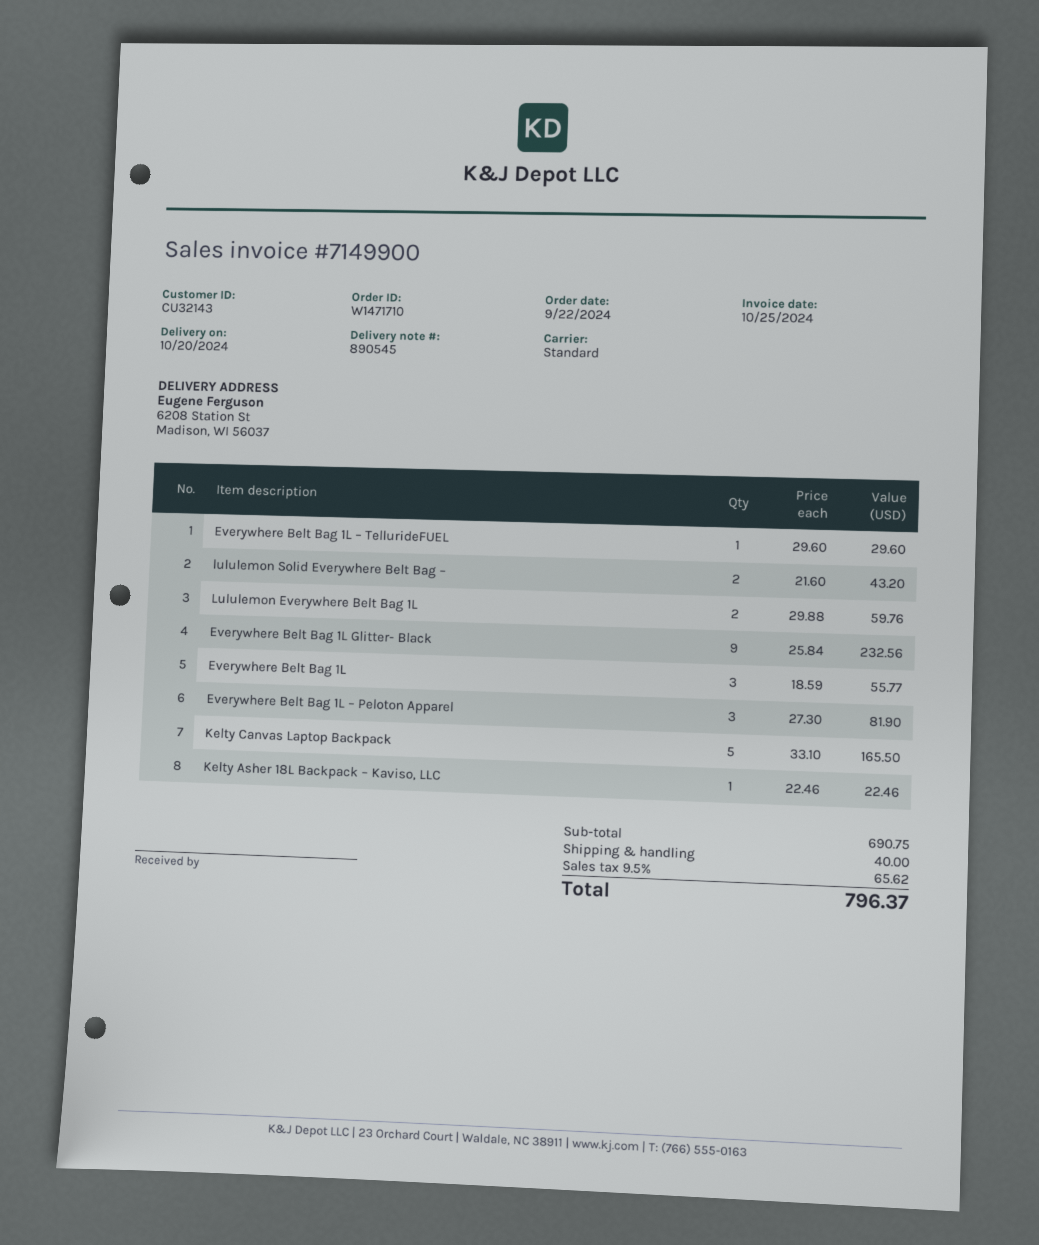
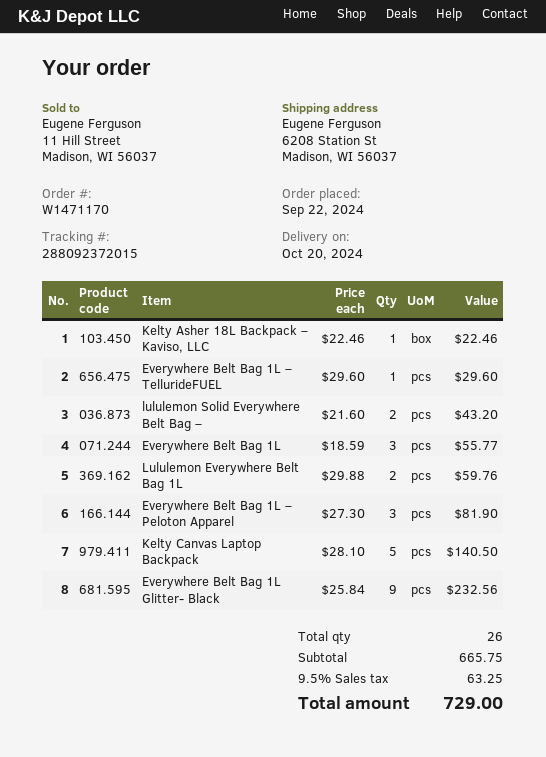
order number: W1471710 -> W1471170
Kelty Canvas Laptop Backpack: 5 x 33.10 = 165.50 -> 5 x 28.10 = 140.50
subtotal: 690.75 -> 665.75
shipping: 40.00 -> none
tax: 9.5% = 65.62 -> 9.5% = 63.25
total: 796.37 -> 729.00

